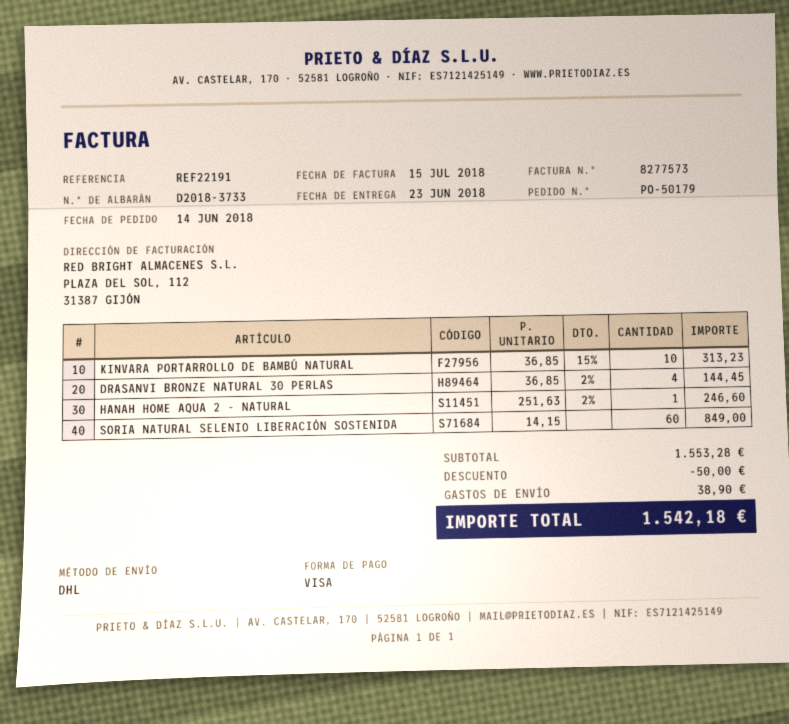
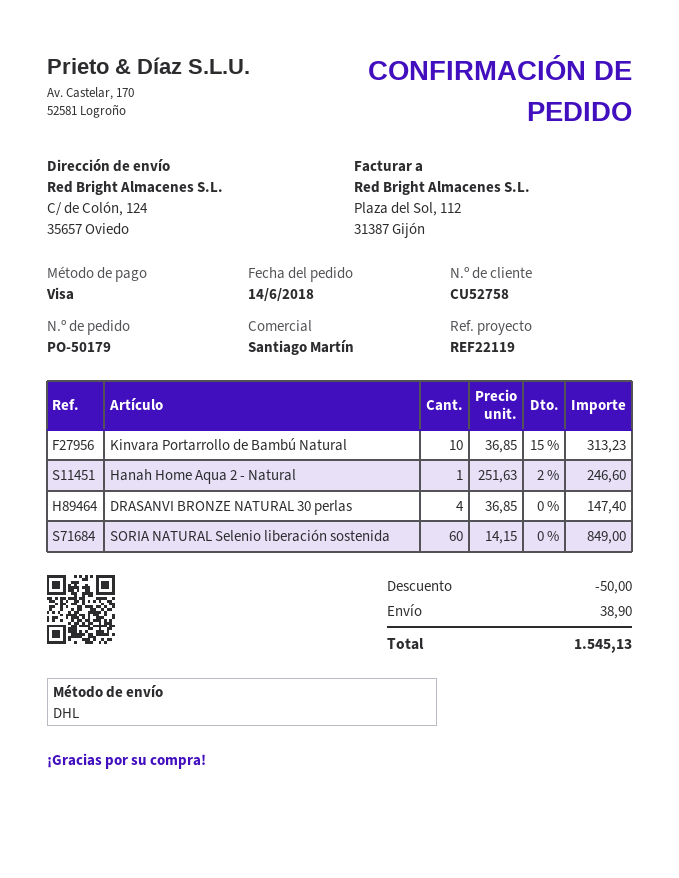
reference: REF22191 -> REF22119
DRASANVI BRONZE NATURAL 30 PERLAS: 4 x 36.85 - 2% = 144.45 -> 4 x 36.85 = 147.40
total: 1542.18 -> 1545.13

